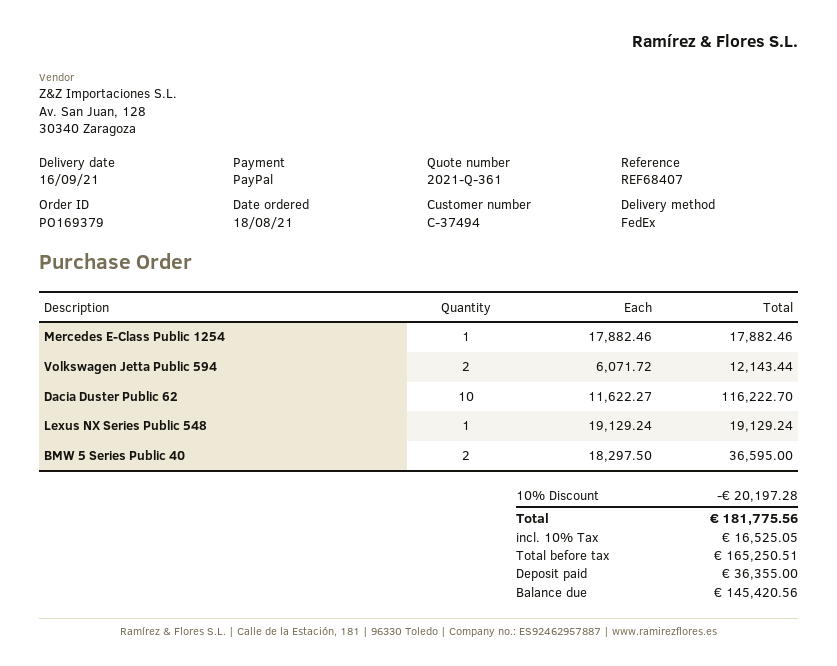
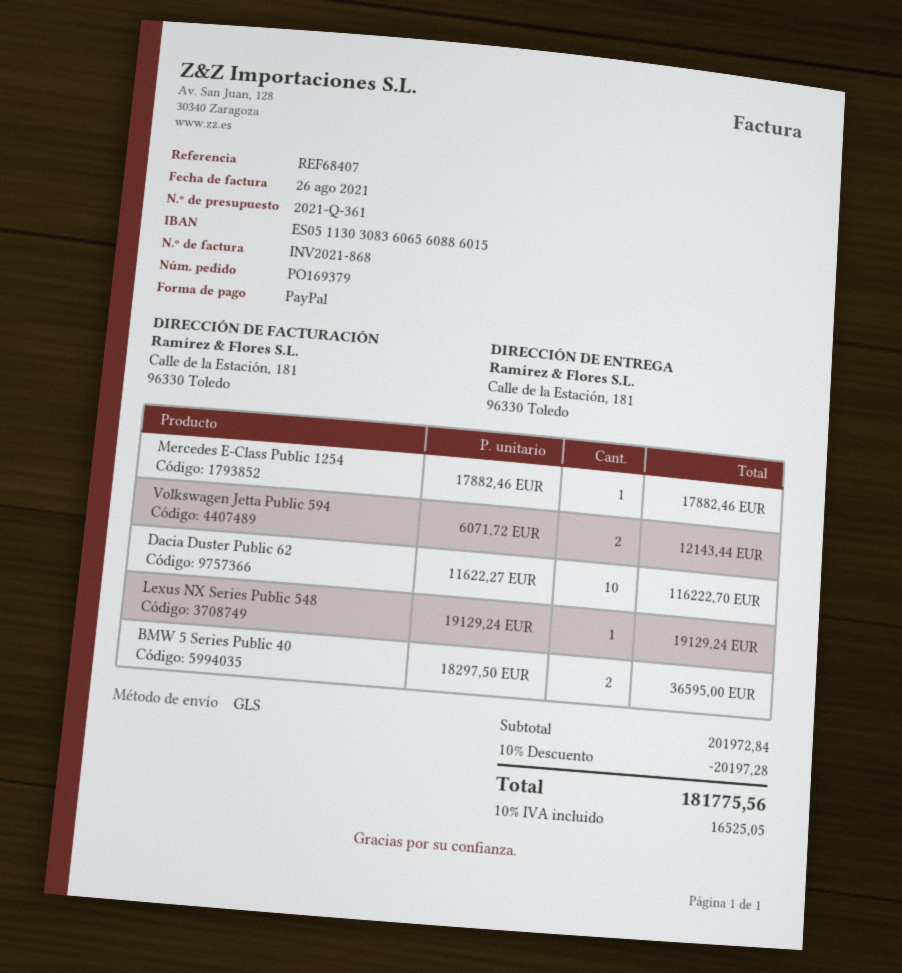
shipping method: FedEx -> GLS

